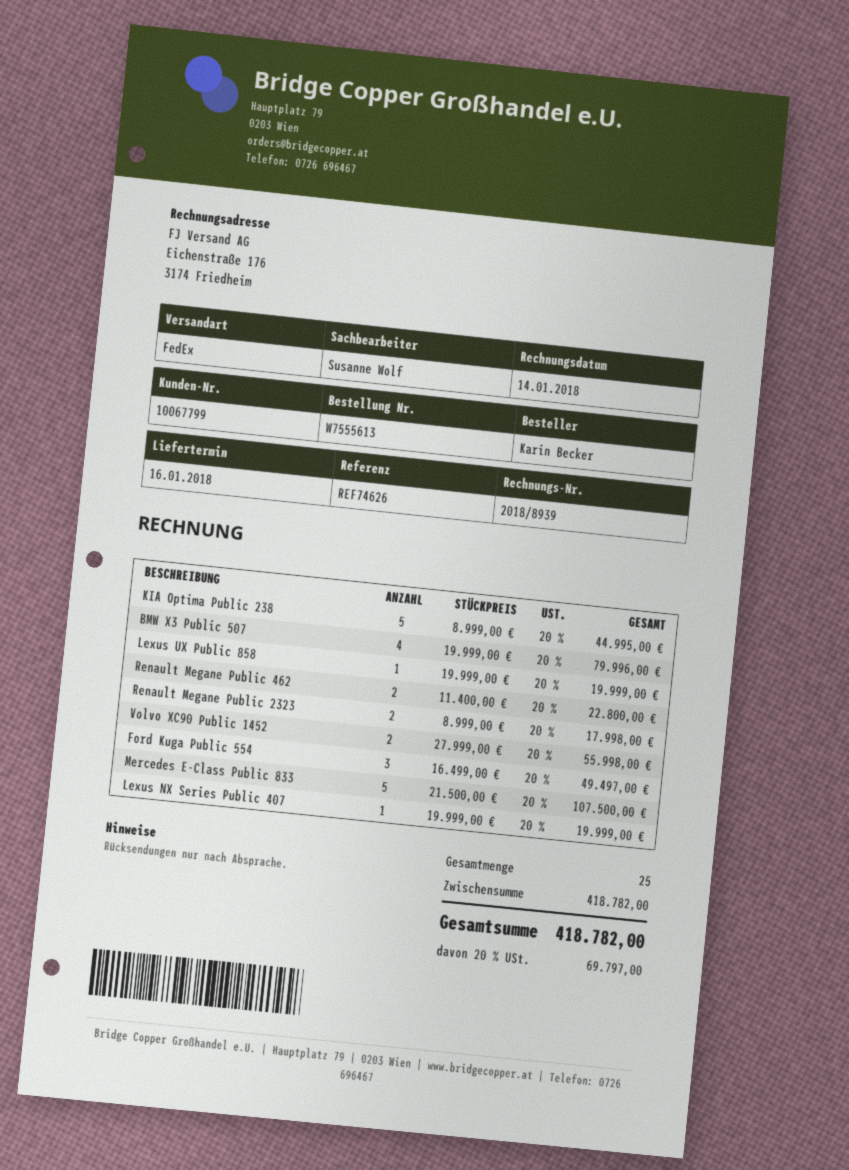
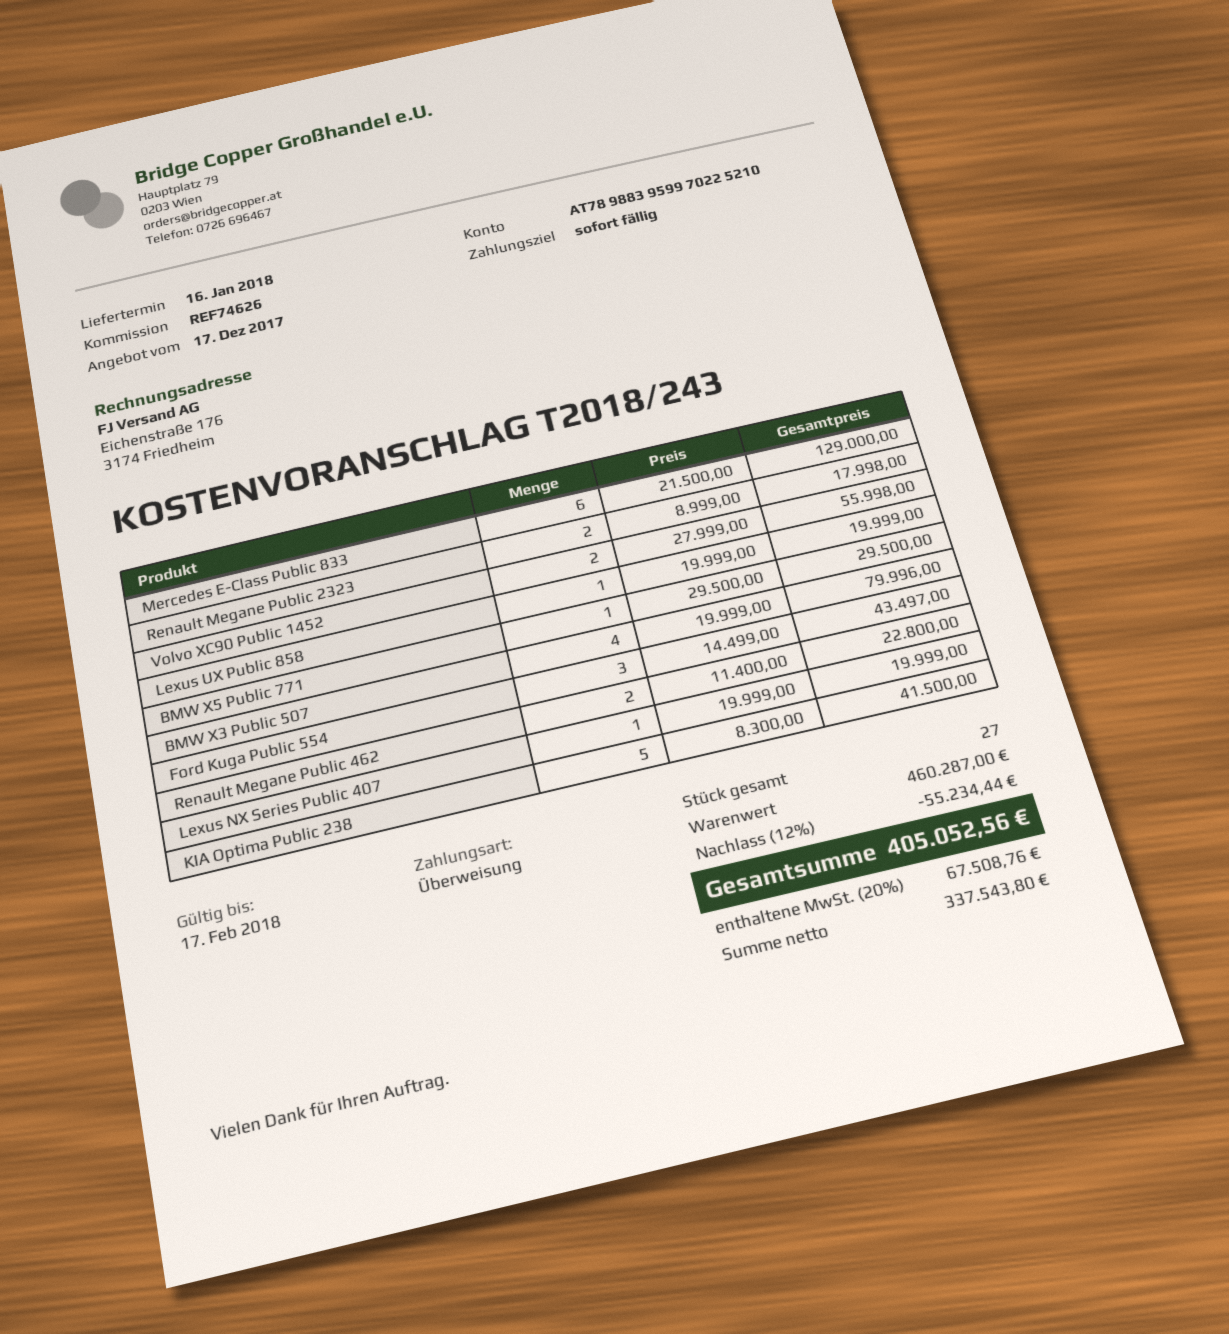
KIA Optima Public 238: 5 x 8999.00 = 44995.00 -> 5 x 8300.00 = 41500.00
Ford Kuga Public 554: 3 x 16499.00 = 49497.00 -> 3 x 14499.00 = 43497.00
Mercedes E-Class Public 833: 5 x 21500.00 = 107500.00 -> 6 x 21500.00 = 129000.00
BMW X5 Public 771: none -> 1 x 29500.00 = 29500.00
total quantity: 25 -> 27
subtotal: 418782.00 -> 460287.00
discount: none -> 12% = 55234.44
tax: 20% = 69797.00 -> 20% = 67508.76
total: 418782.00 -> 405052.56

